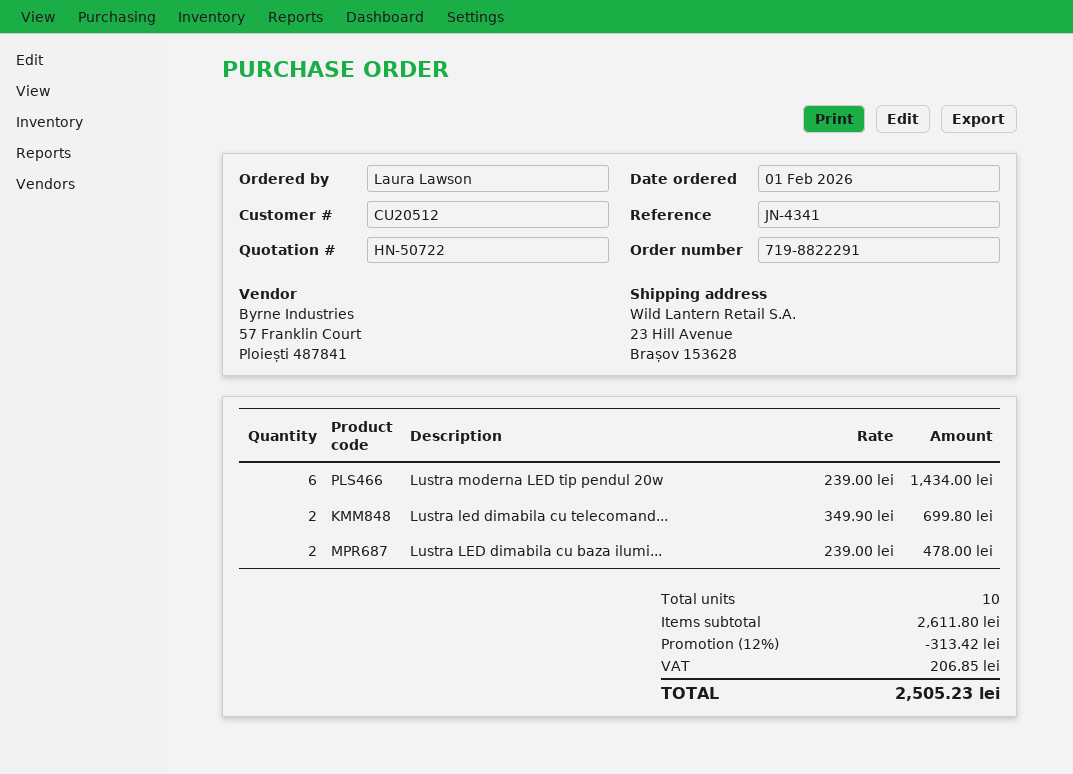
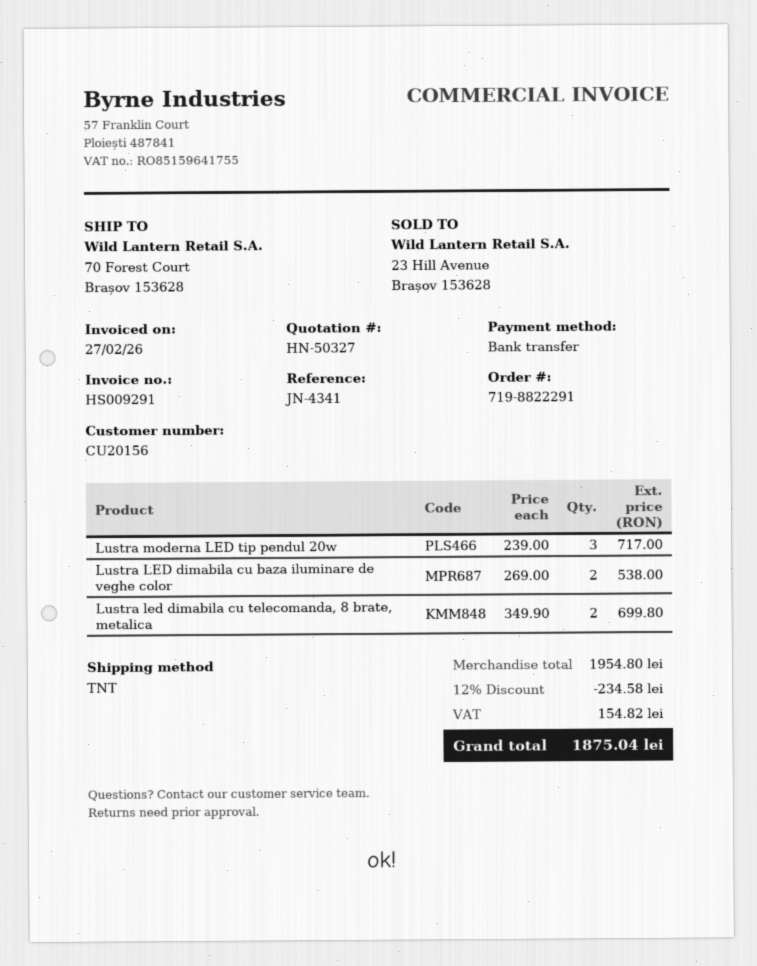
quote number: HN-50722 -> HN-50327
customer number: CU20512 -> CU20156
ship to: 23 Hill Avenue, Brașov 153628 -> 70 Forest Court, Brașov 153628
Lustra moderna LED tip pendul 20w: 6 x 239.00 = 1434.00 -> 3 x 239.00 = 717.00
Lustra LED dimabila cu baza ilumi...: 2 x 239.00 = 478.00 -> 2 x 269.00 = 538.00
subtotal: 2611.80 -> 1954.80
discount: 12% = 313.42 -> 12% = 234.58
tax: 206.85 -> 154.82
total: 2505.23 -> 1875.04

